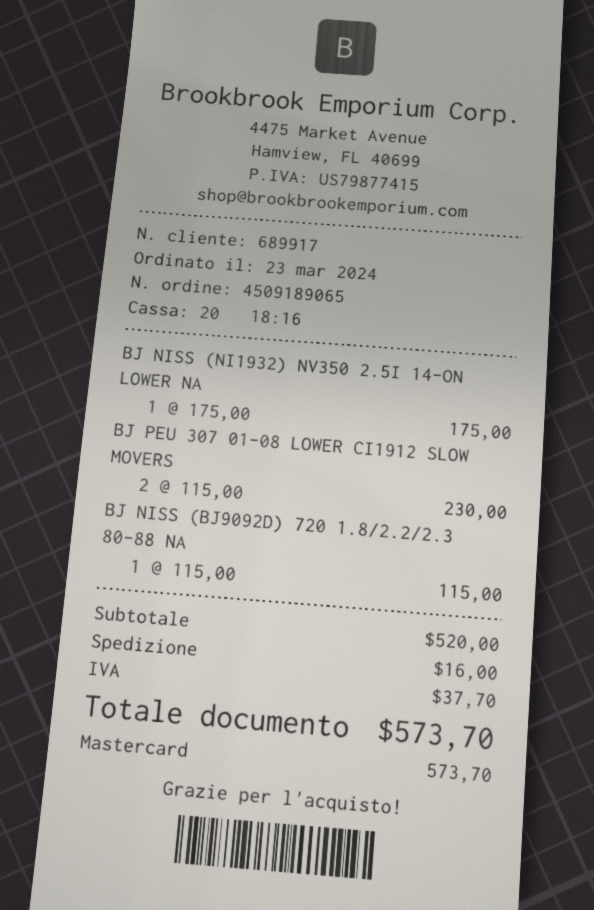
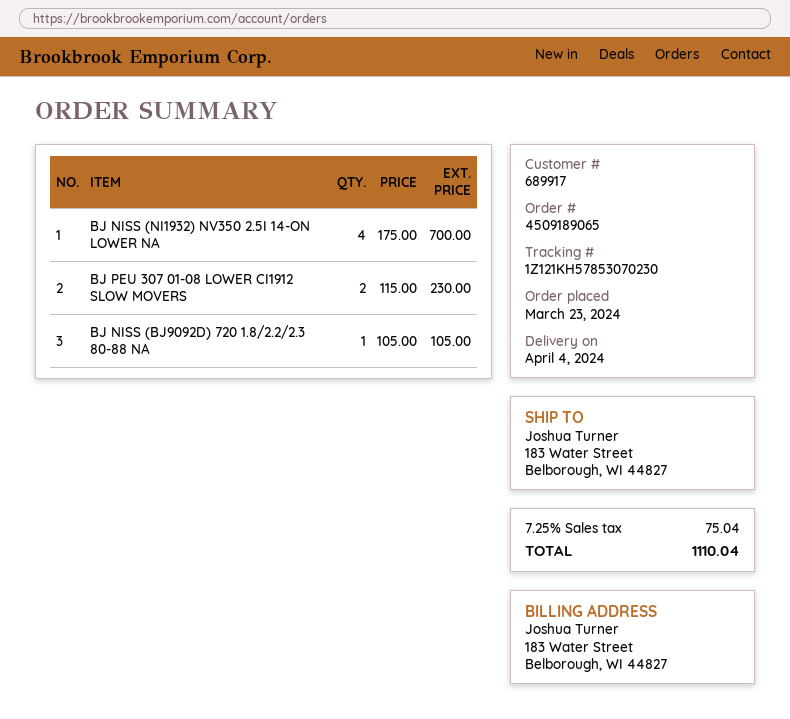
BJ NISS (NI1932) NV350 2.5I 14-ON LOWER NA: 1 x 175.00 = 175.00 -> 4 x 175.00 = 700.00
BJ NISS (BJ9092D) 720 1.8/2.2/2.3 80-88 NA: 1 x 115.00 = 115.00 -> 1 x 105.00 = 105.00
shipping: 16.00 -> none
tax: 37.70 -> 75.04
total: 573.70 -> 1110.04

